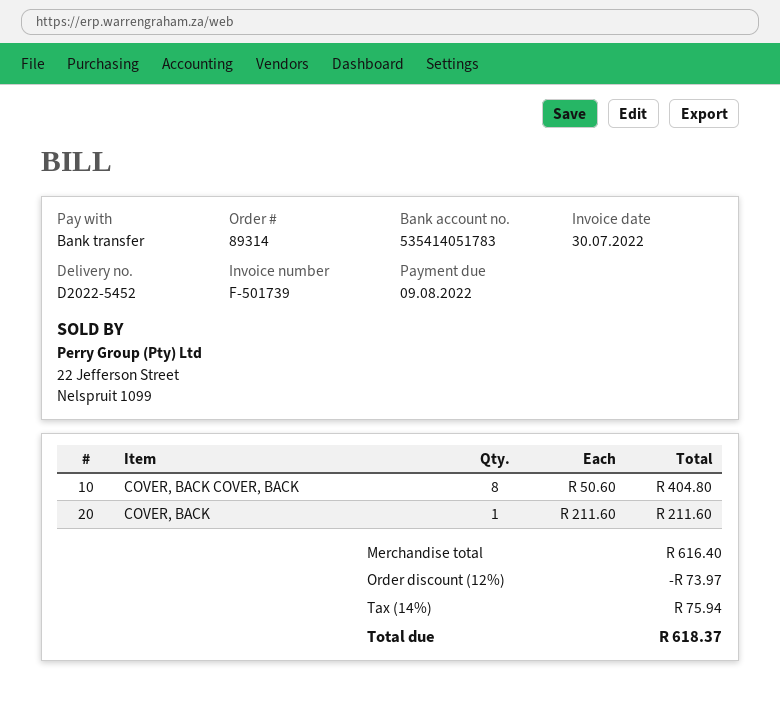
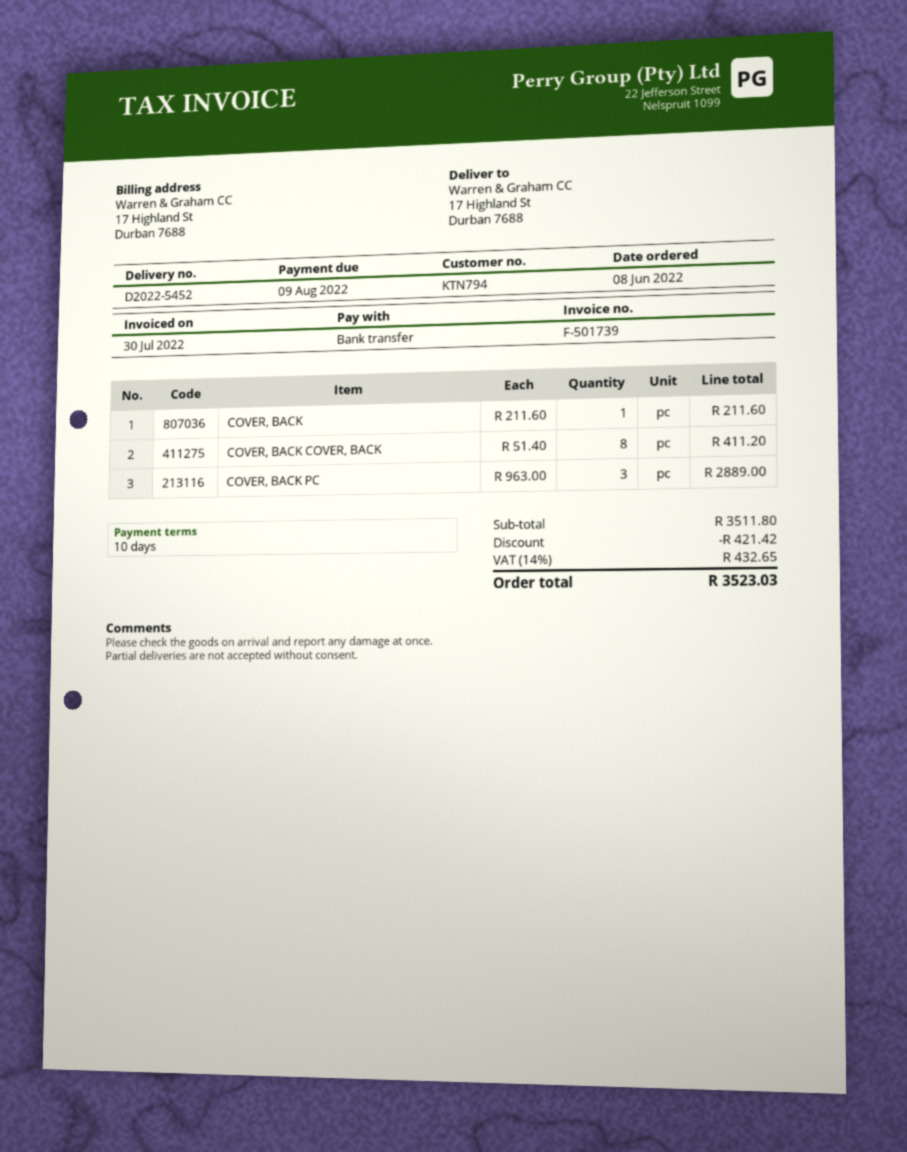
COVER, BACK COVER, BACK: 8 x 50.60 = 404.80 -> 8 x 51.40 = 411.20
COVER, BACK PC: none -> 3 x 963.00 = 2889.00
subtotal: 616.40 -> 3511.80
discount: 73.97 -> 421.42
tax: 14% = 75.94 -> 14% = 432.65
total: 618.37 -> 3523.03

